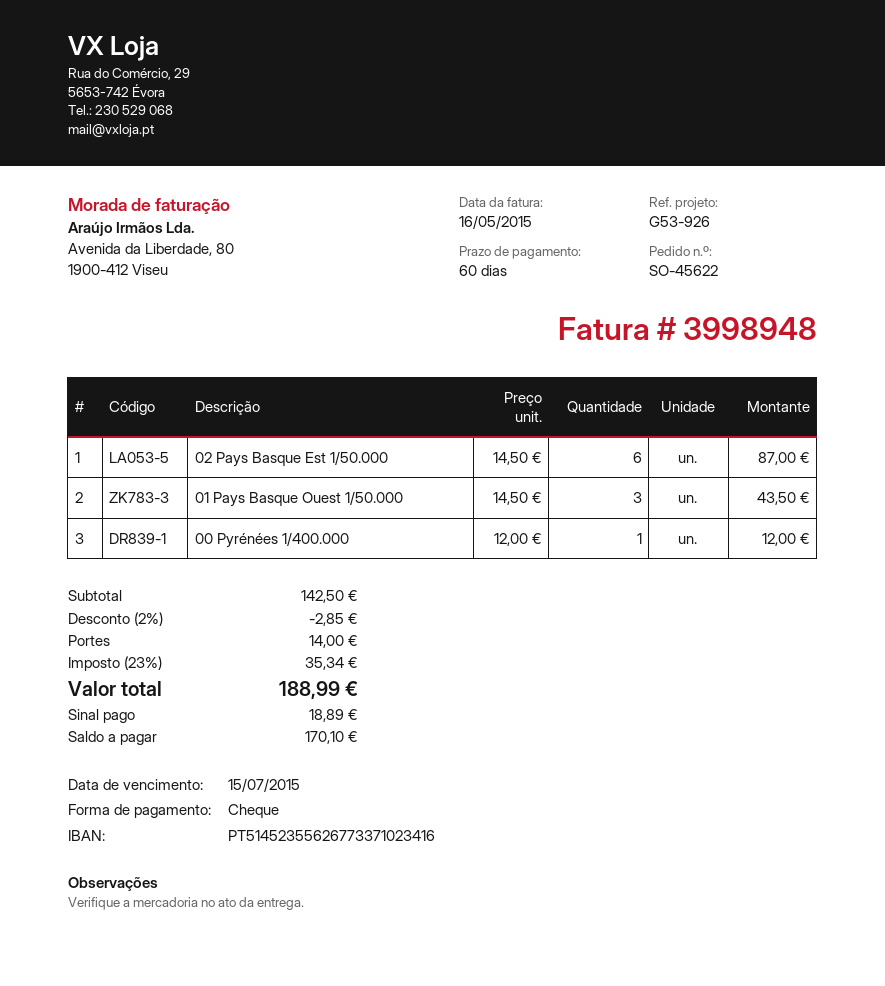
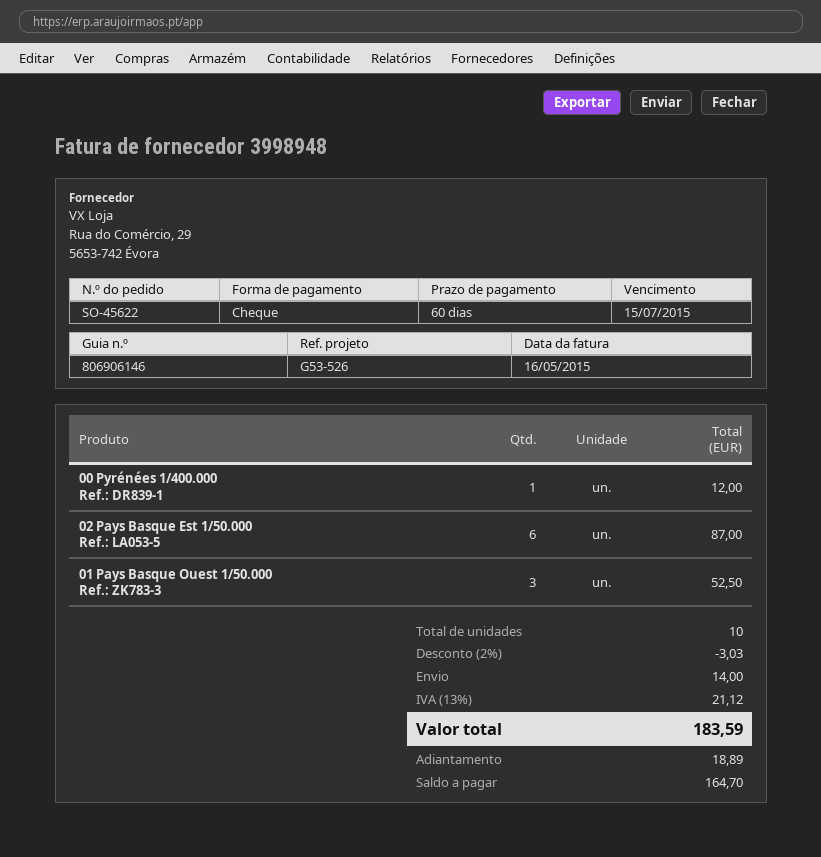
reference: G53-926 -> G53-526
01 Pays Basque Ouest 1/50.000: 3 for 43.50 -> 3 for 52.50
discount: 2% = 2.85 -> 2% = 3.03
tax: 23% = 35.34 -> 13% = 21.12
total: 188.99 -> 183.59
balance: 170.10 -> 164.70

